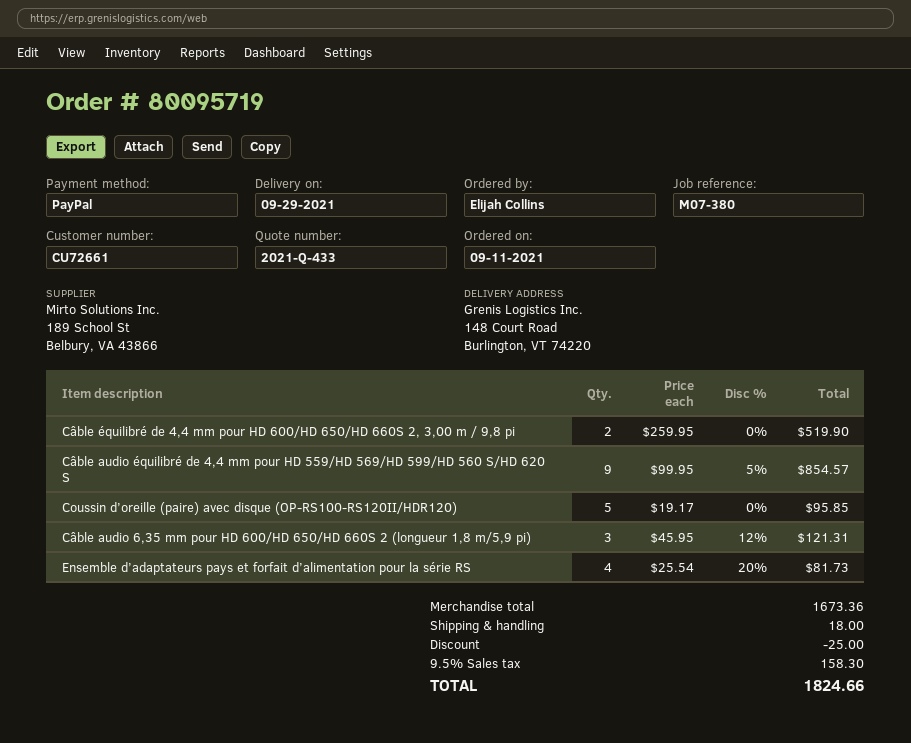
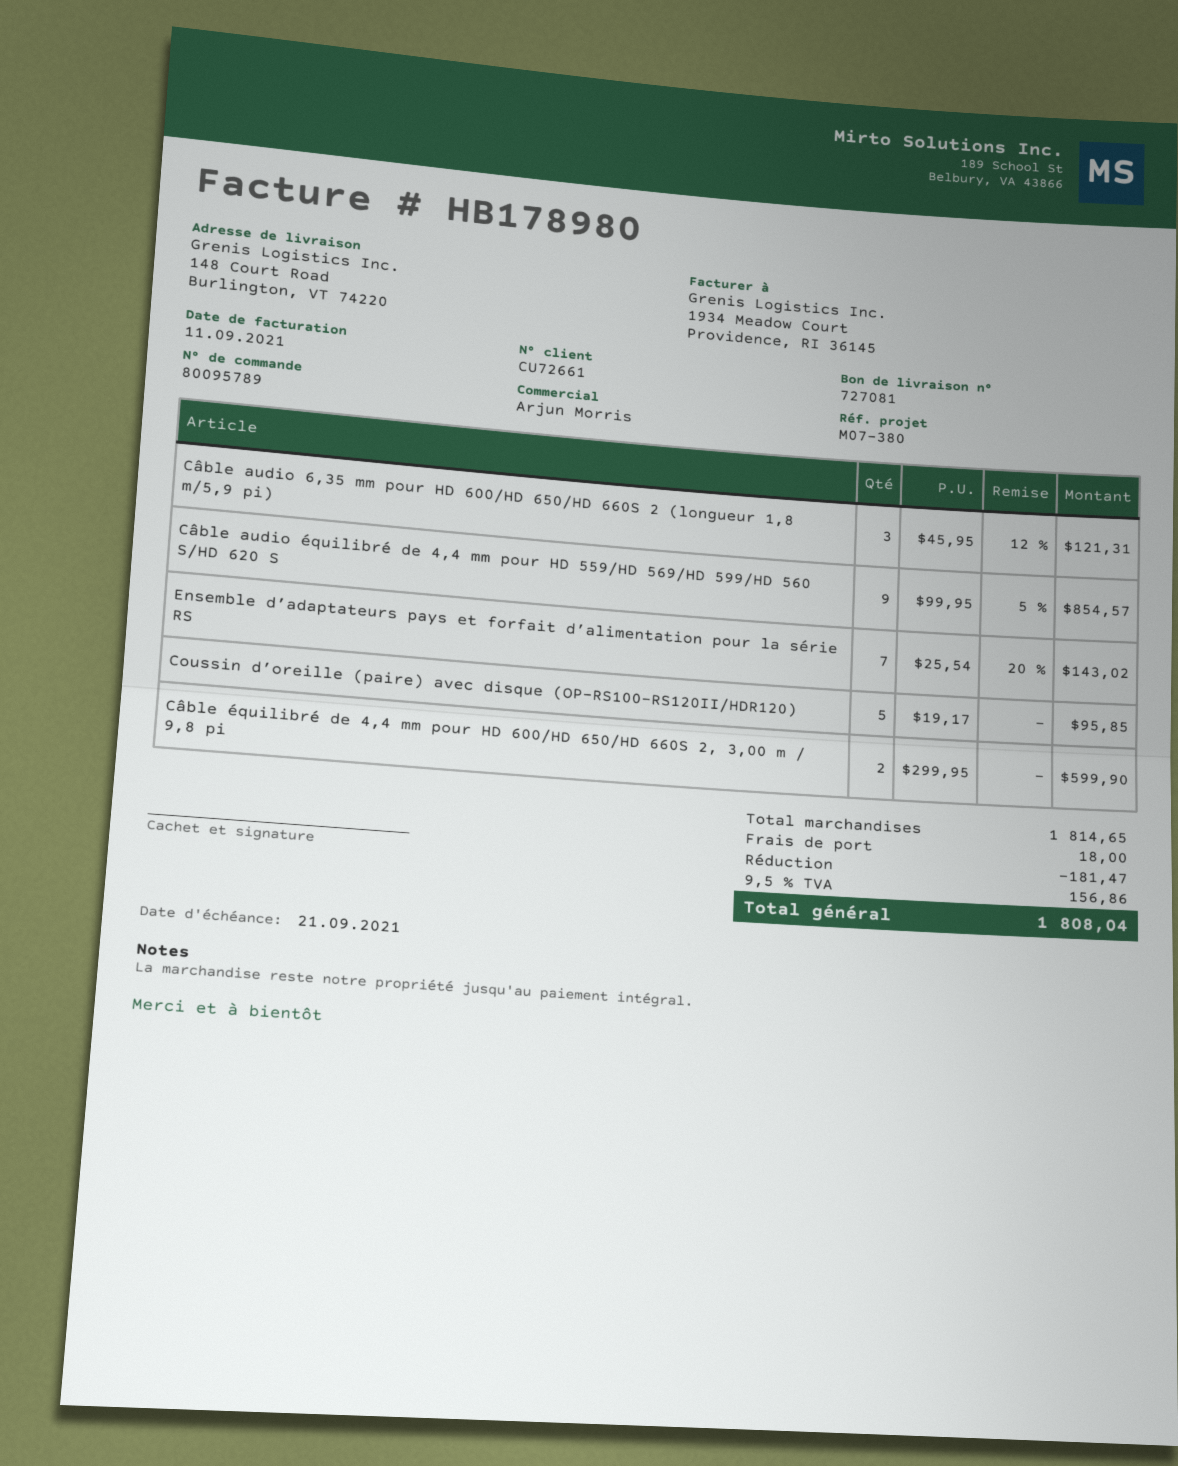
order number: 80095719 -> 80095789
Câble équilibré de 4,4 mm pour HD 600/HD 650/HD 660S 2, 3,00 m / 9,8 pi: 2 x 259.95 = 519.90 -> 2 x 299.95 = 599.90
Ensemble d’adaptateurs pays et forfait d’alimentation pour la série RS: 4 x 25.54 - 20% = 81.73 -> 7 x 25.54 - 20% = 143.02
subtotal: 1673.36 -> 1814.65
discount: 25.00 -> 181.47
tax: 9.5% = 158.30 -> 9.5% = 156.86
total: 1824.66 -> 1808.04

